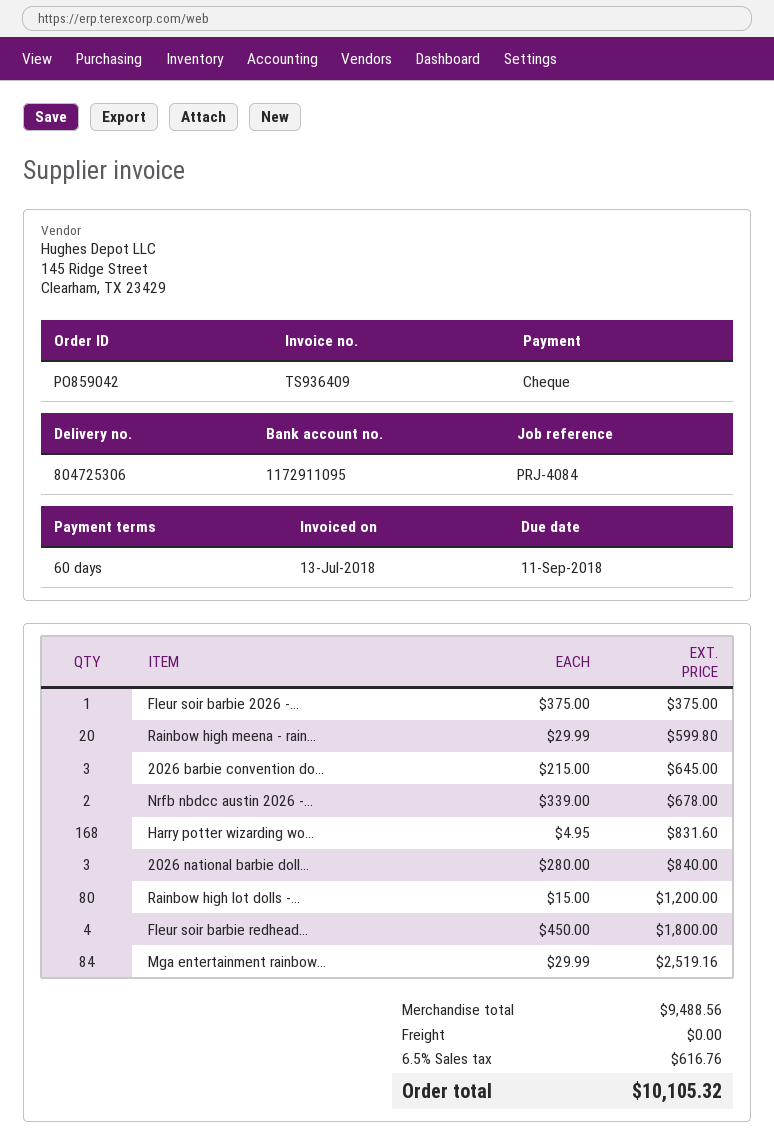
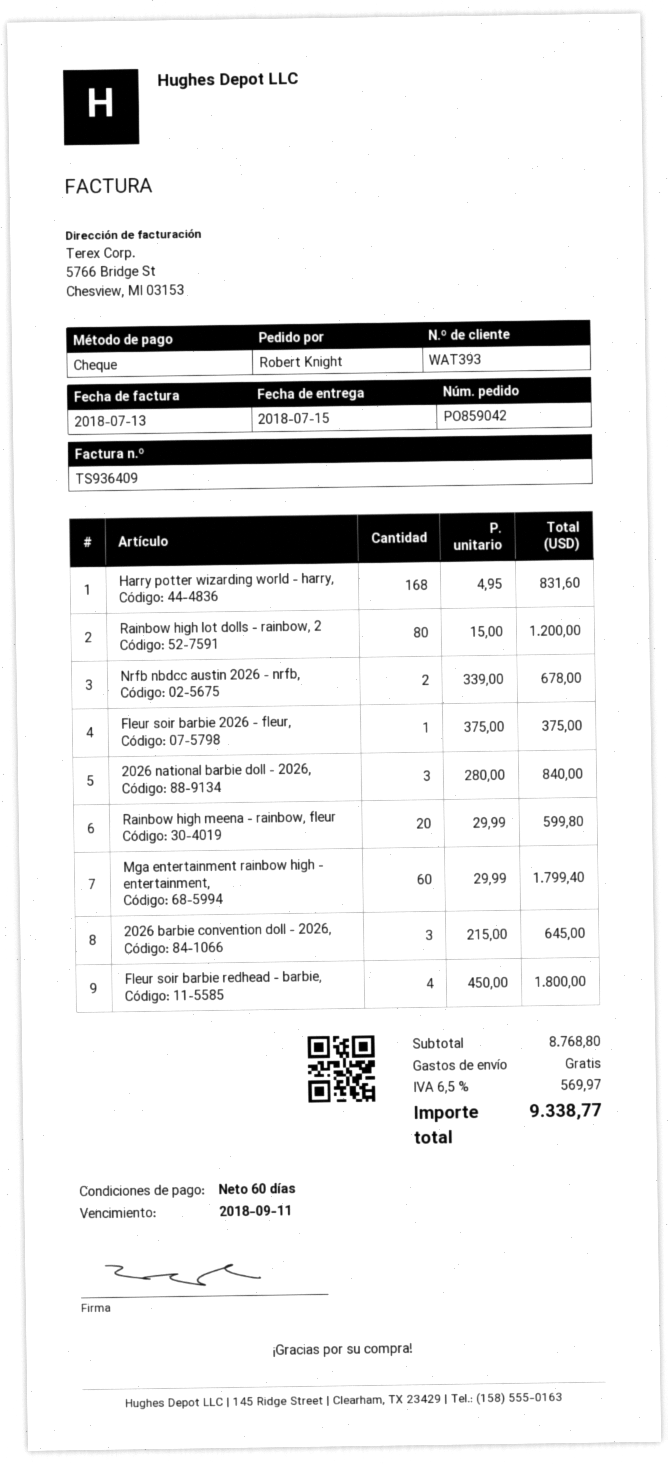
Mga entertainment rainbow...: 84 x 29.99 = 2519.16 -> 60 x 29.99 = 1799.40
subtotal: 9488.56 -> 8768.80
tax: 6.5% = 616.76 -> 6.5% = 569.97
total: 10105.32 -> 9338.77

